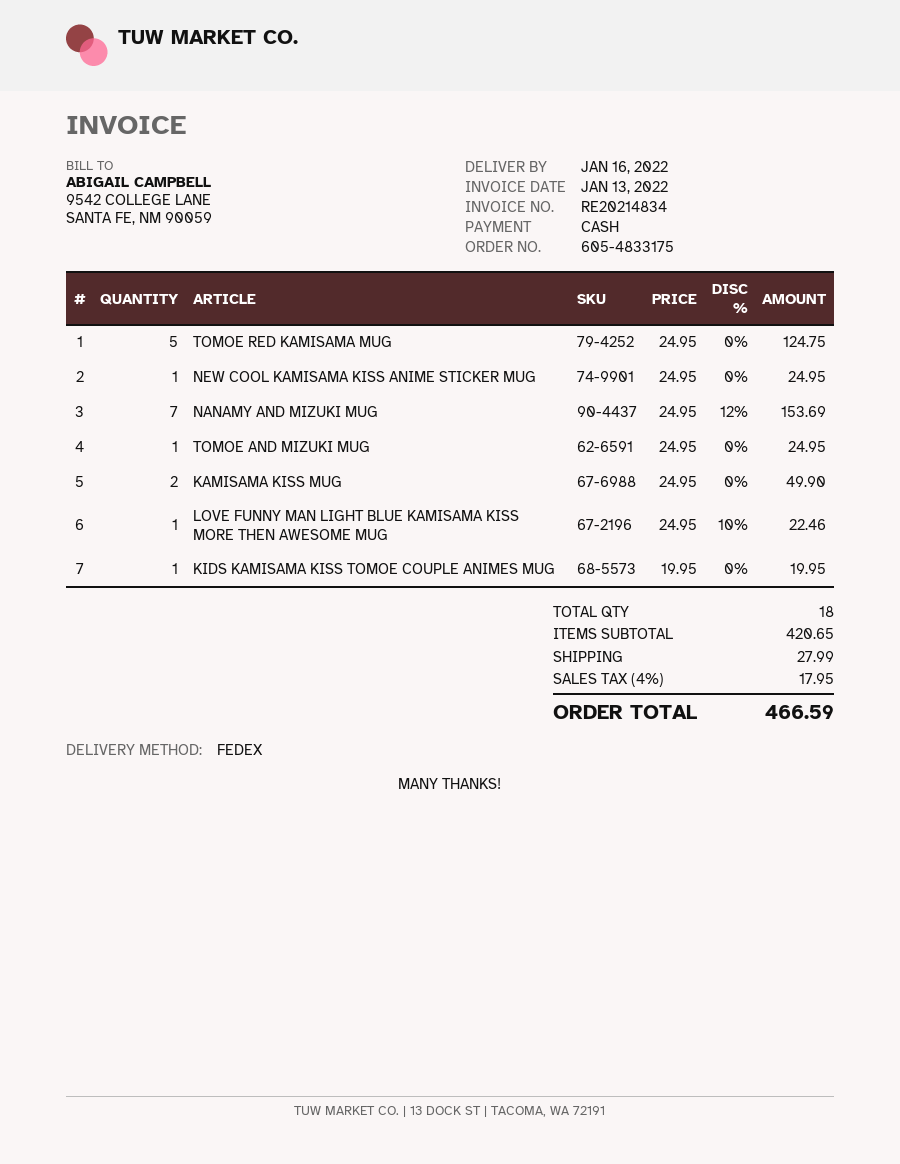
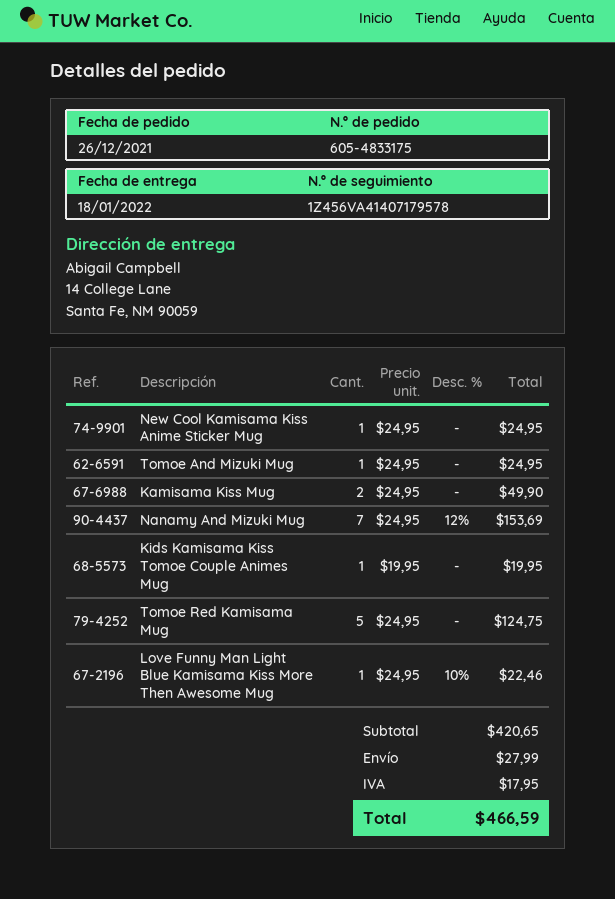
delivery date: 2022-01-16 -> 2022-01-18

